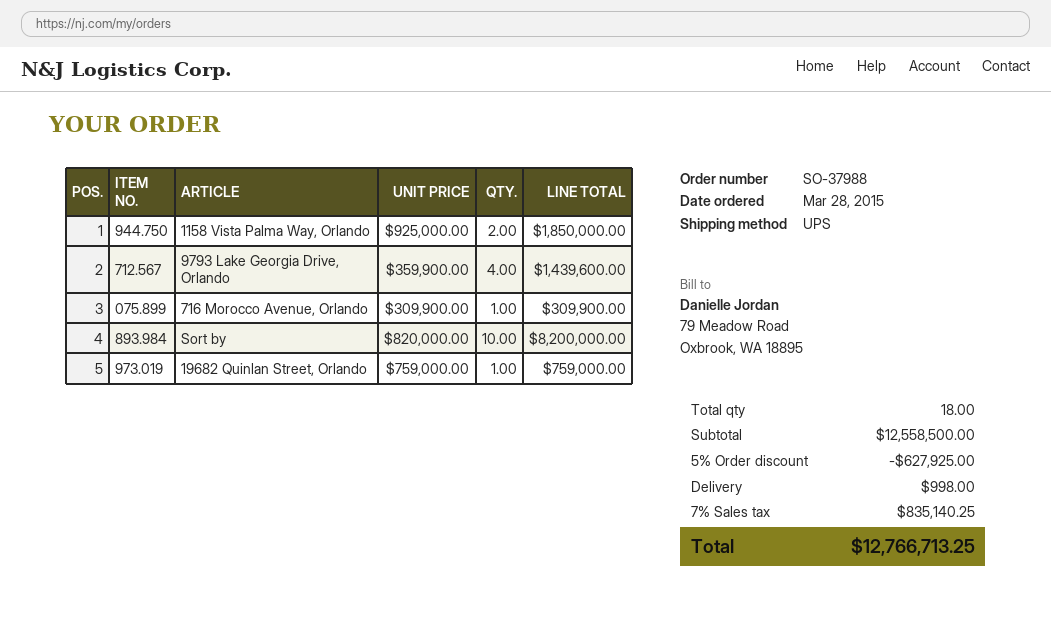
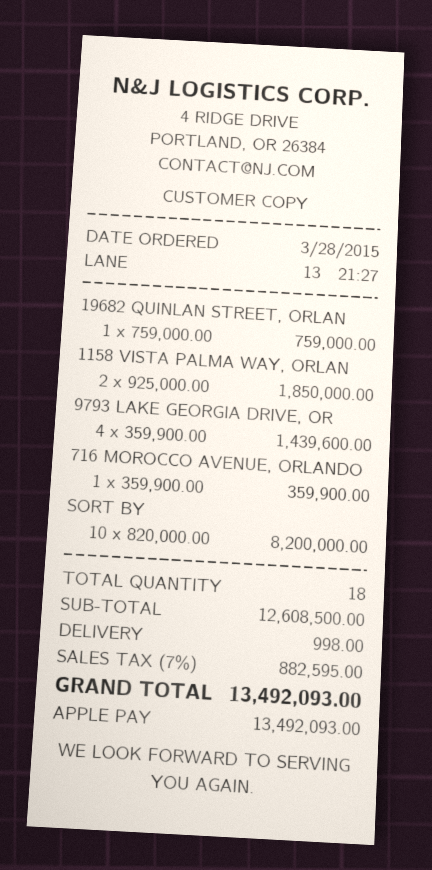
716 Morocco Avenue, Orlando: 1 x 309900.00 = 309900.00 -> 1 x 359900.00 = 359900.00
subtotal: 12558500.00 -> 12608500.00
discount: 5% = 627925.00 -> none
tax: 7% = 835140.25 -> 7% = 882595.00
total: 12766713.25 -> 13492093.00

